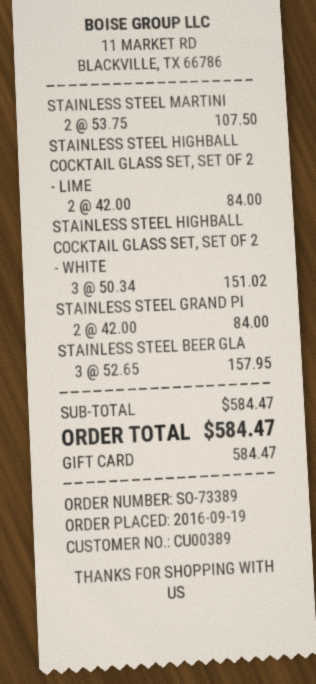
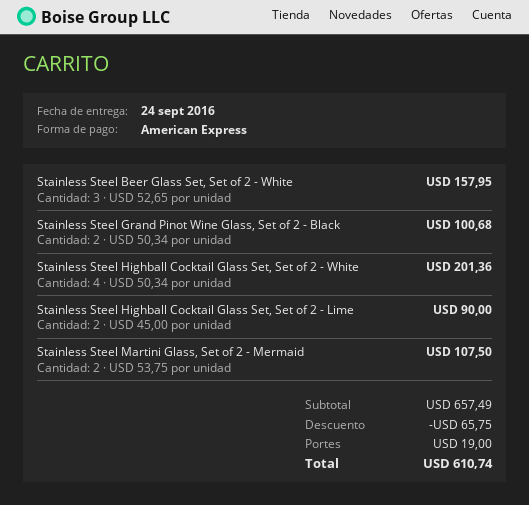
payment method: gift card -> American Express
STAINLESS STEEL HIGHBALL COCKTAIL GLASS SET, SET OF 2 - LIME: 2 x 42.00 = 84.00 -> 2 x 45.00 = 90.00
STAINLESS STEEL HIGHBALL COCKTAIL GLASS SET, SET OF 2 - WHITE: 3 x 50.34 = 151.02 -> 4 x 50.34 = 201.36
STAINLESS STEEL GRAND PI: 2 x 42.00 = 84.00 -> 2 x 50.34 = 100.68
subtotal: 584.47 -> 657.49
discount: none -> 65.75
shipping: none -> 19.00
total: 584.47 -> 610.74

